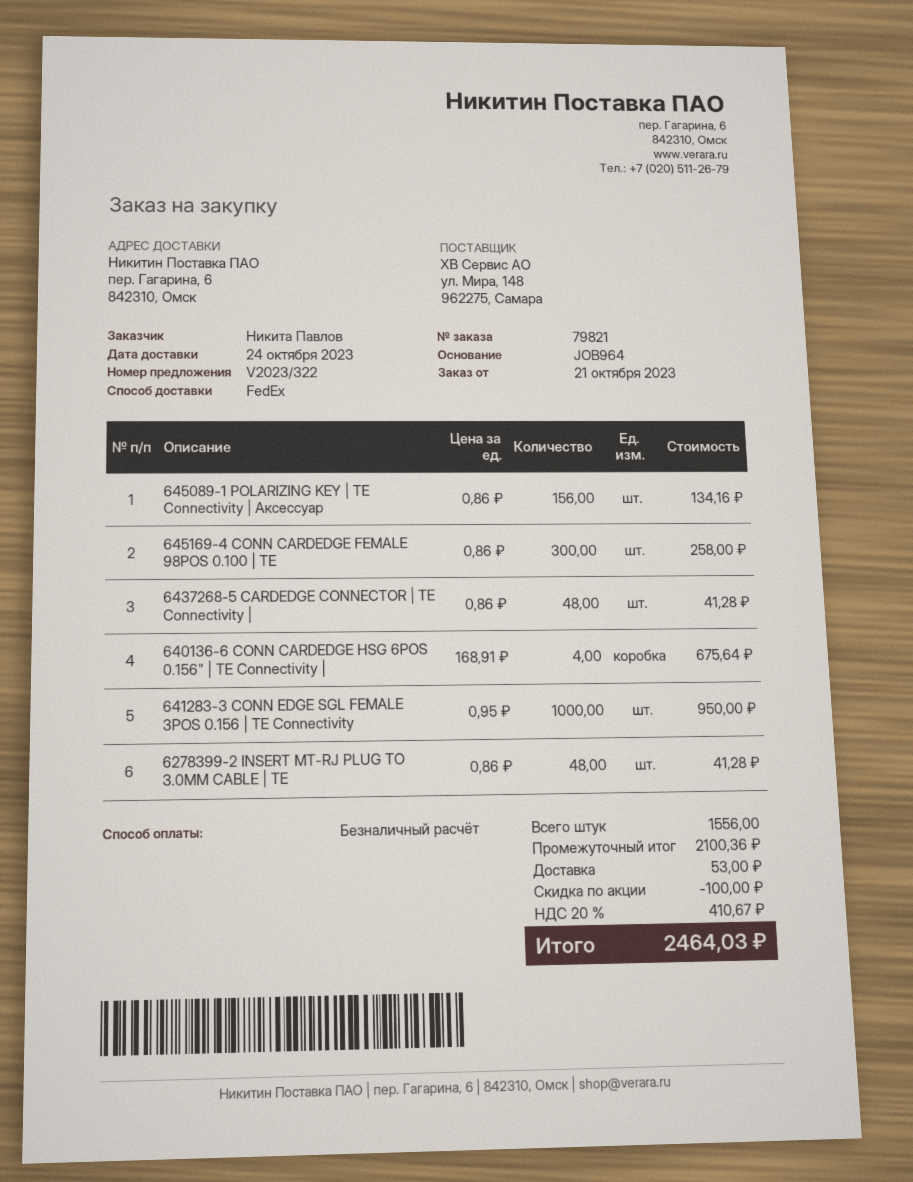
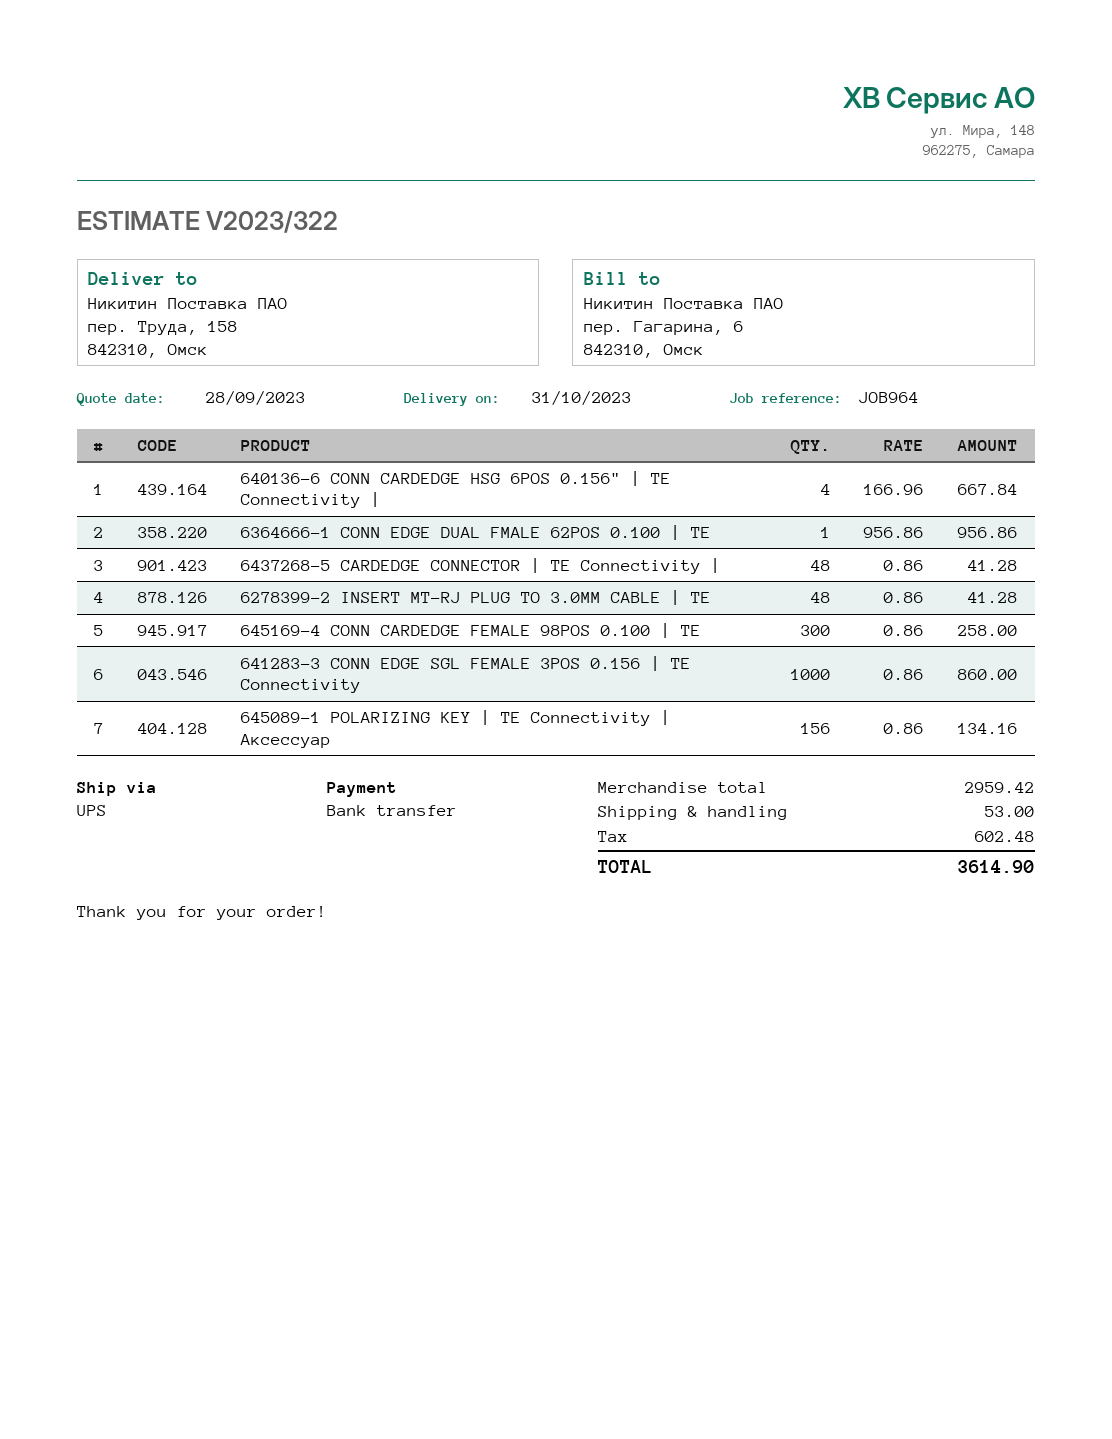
delivery date: 2023-10-24 -> 2023-10-31
shipping method: FedEx -> UPS
ship to: пер. Гагарина, 6, 842310, Омск -> пер. Труда, 158, 842310, Омск
640136-6 CONN CARDEDGE HSG 6POS 0.156" | TE Connectivity |: 4 x 168.91 = 675.64 -> 4 x 166.96 = 667.84
641283-3 CONN EDGE SGL FEMALE 3POS 0.156 | TE Connectivity: 1000 x 0.95 = 950.00 -> 1000 x 0.86 = 860.00
6364666-1 CONN EDGE DUAL FMALE 62POS 0.100 | TE: none -> 1 x 956.86 = 956.86
subtotal: 2100.36 -> 2959.42
discount: 100.00 -> none
tax: 410.67 -> 602.48
total: 2464.03 -> 3614.90

